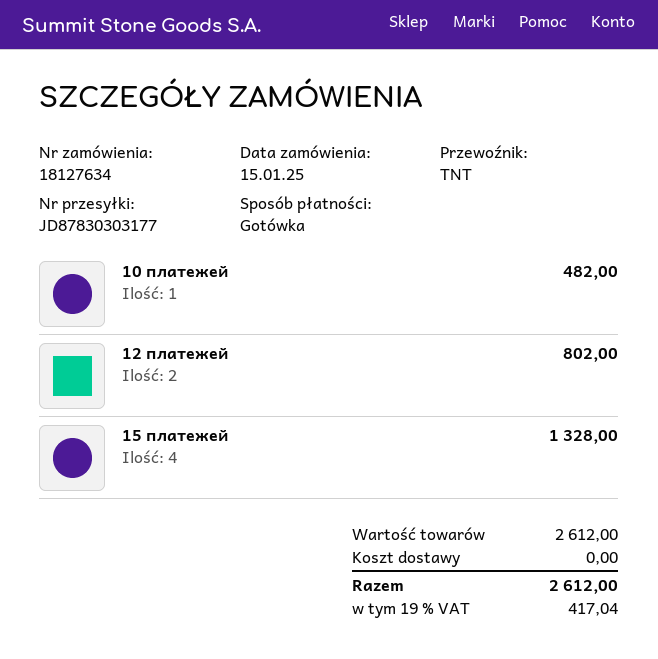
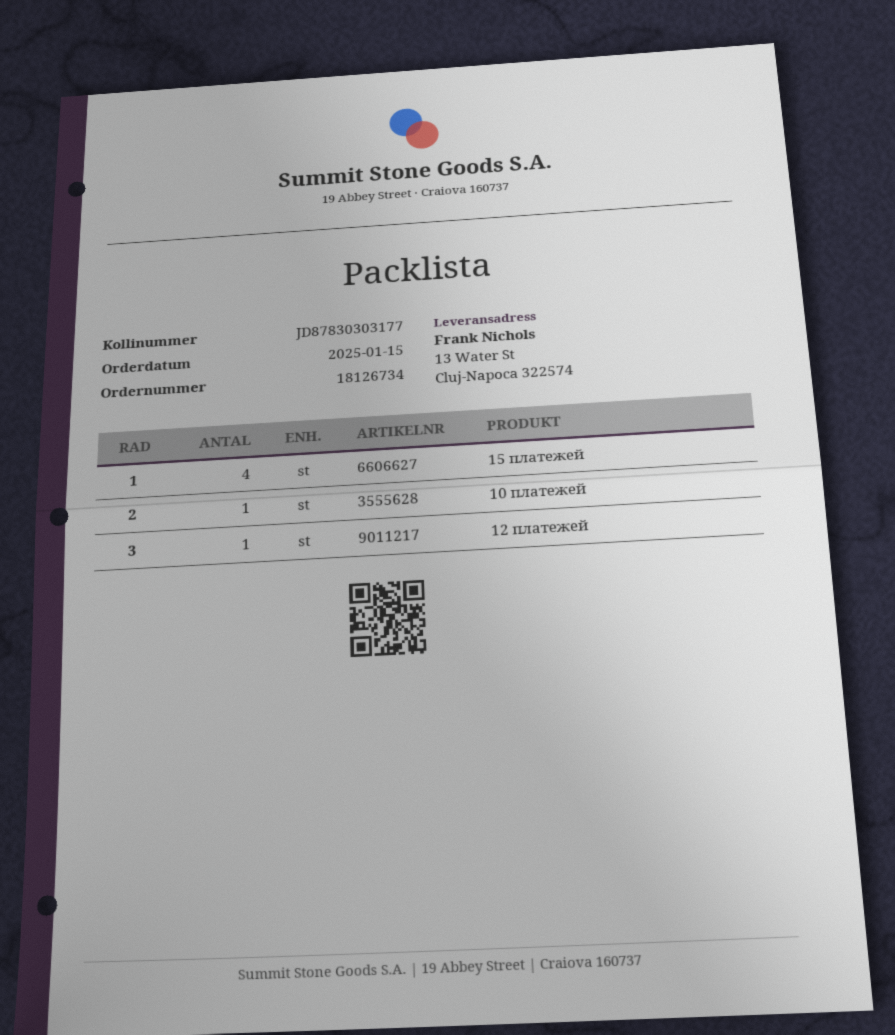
order number: 18127634 -> 18126734
12 платежей: 2 -> 1

